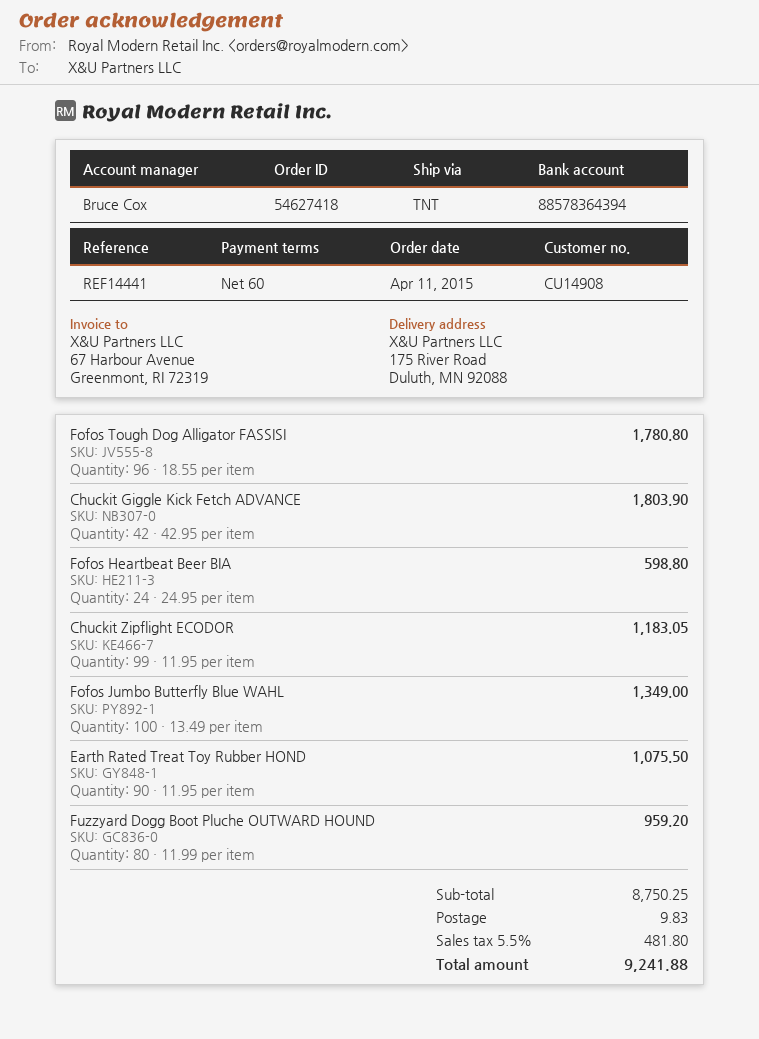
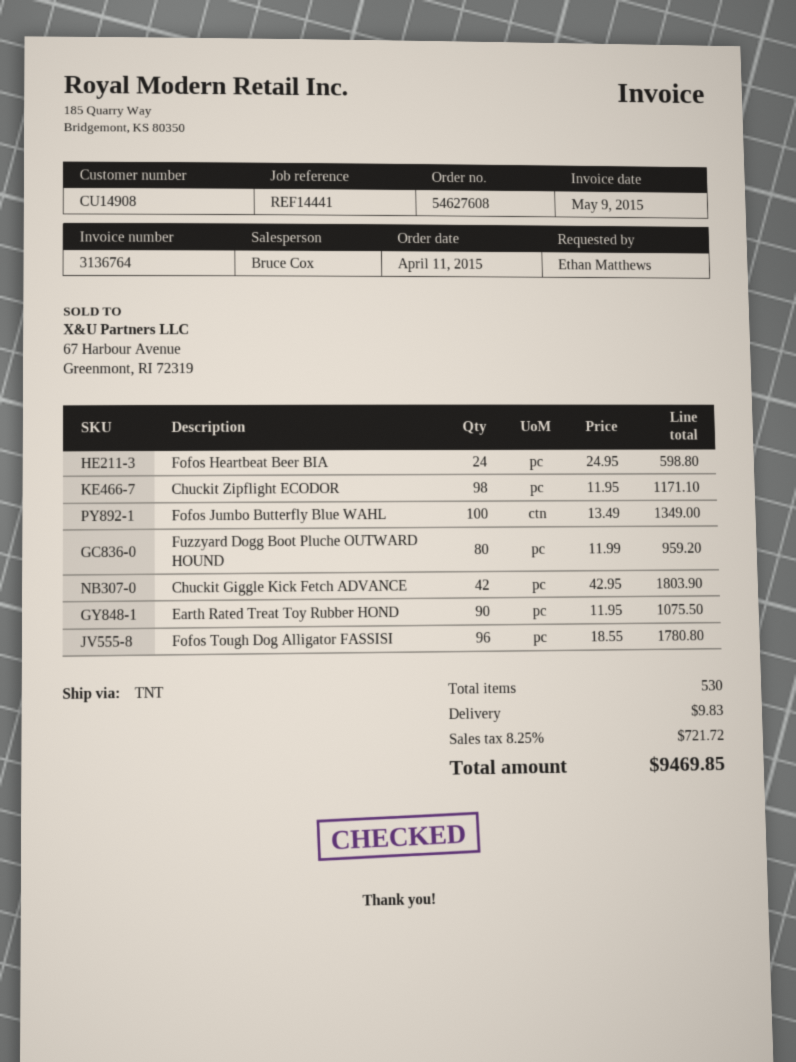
order number: 54627418 -> 54627608
Chuckit Zipflight ECODOR: 99 x 11.95 = 1183.05 -> 98 x 11.95 = 1171.10
tax: 5.5% = 481.80 -> 8.25% = 721.72
total: 9241.88 -> 9469.85

